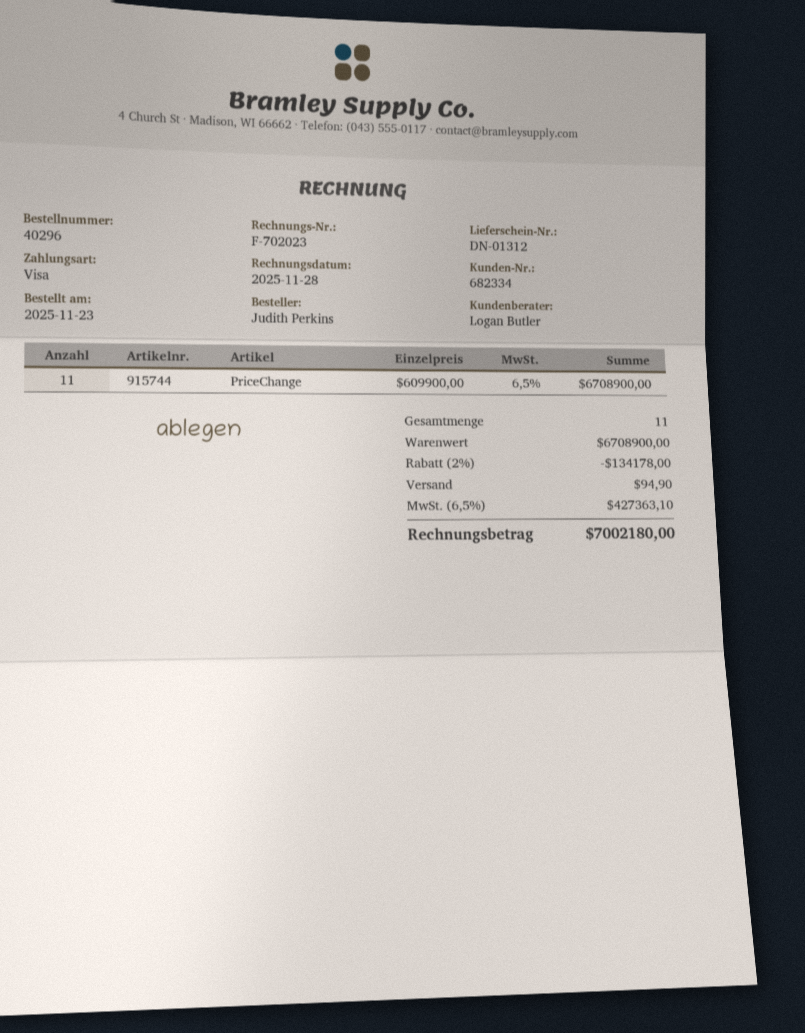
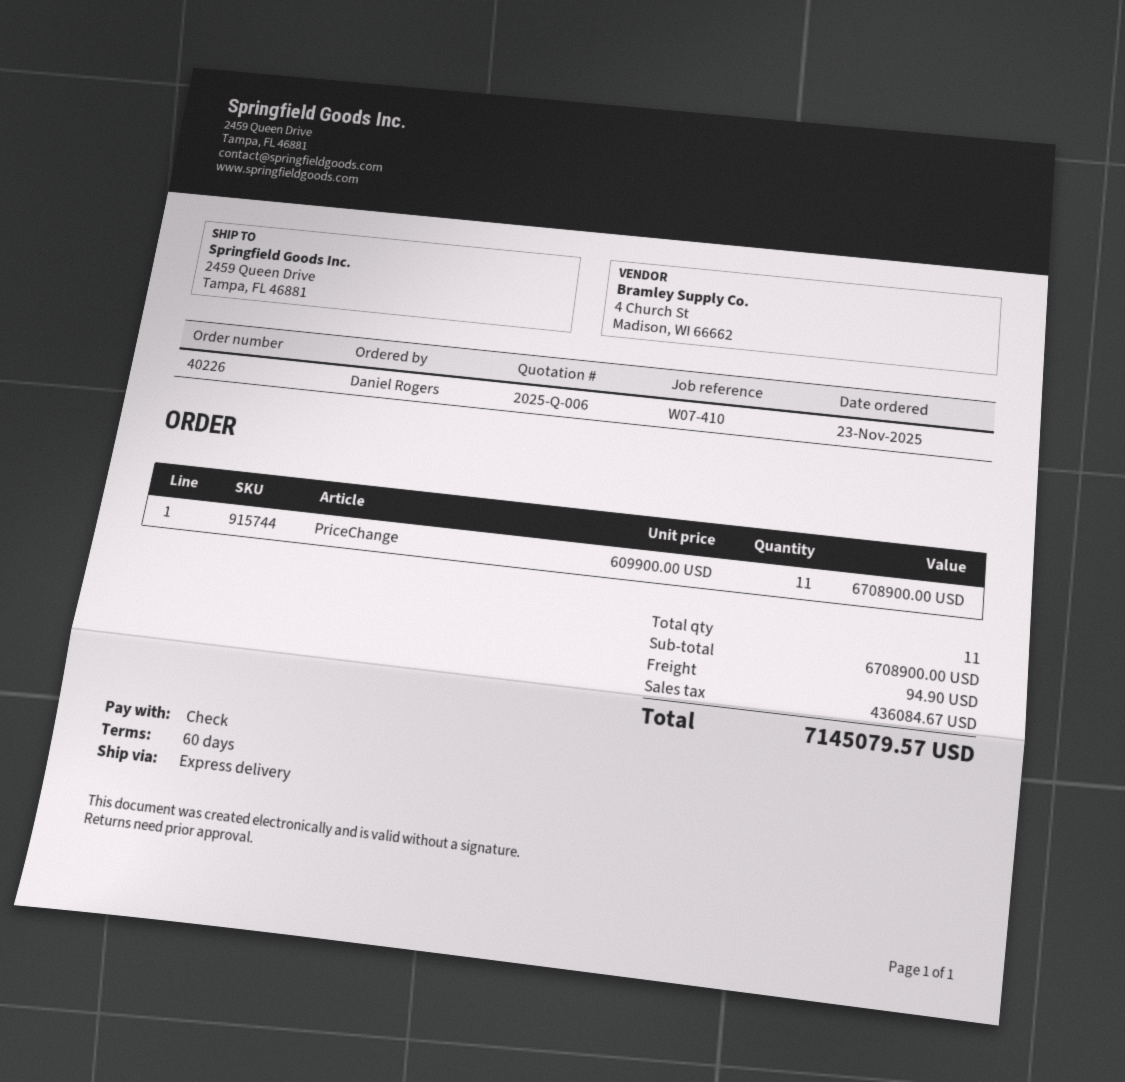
order number: 40296 -> 40226
ordered by: Judith Perkins -> Daniel Rogers
payment method: Visa -> cheque
discount: 2% = 134178.00 -> none
tax: 427363.10 -> 436084.67
total: 7002180.00 -> 7145079.57

